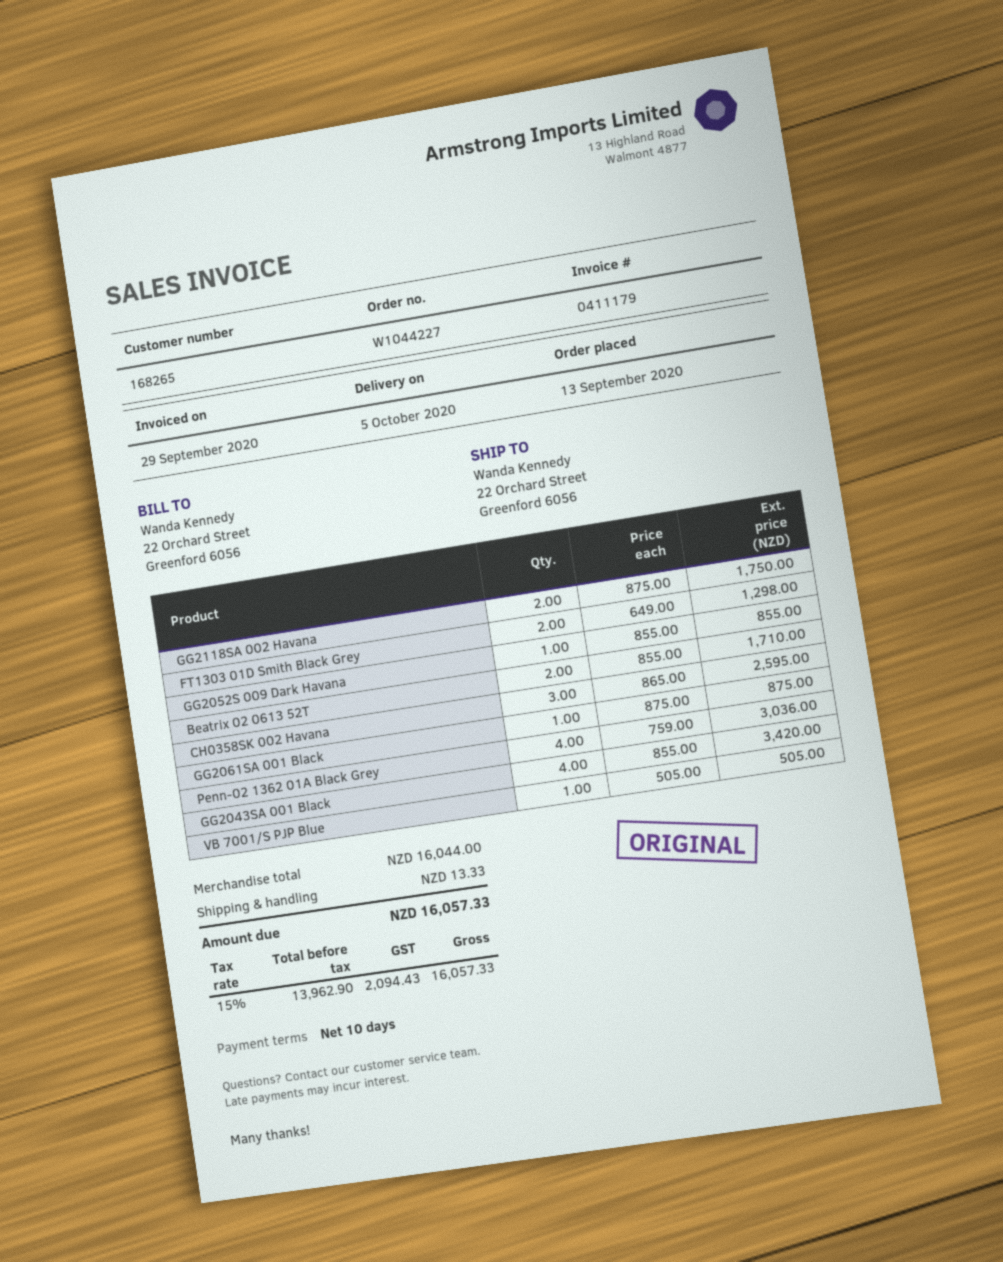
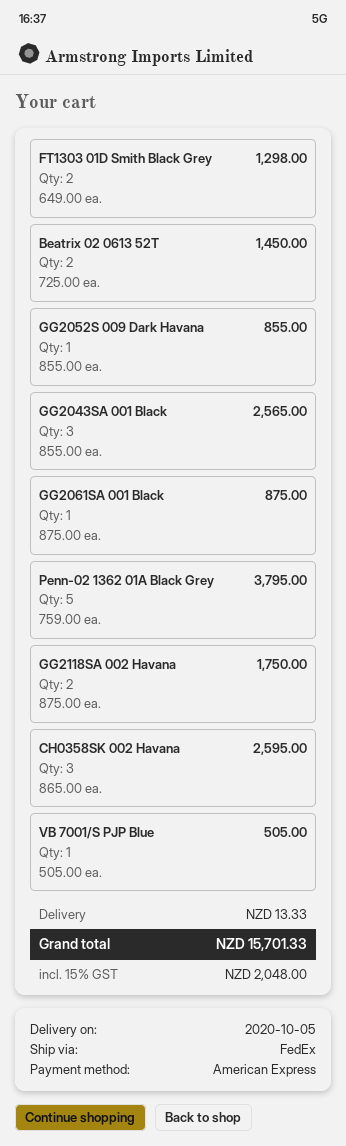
Beatrix 02 0613 52T: 2 x 855.00 = 1710.00 -> 2 x 725.00 = 1450.00
Penn-02 1362 01A Black Grey: 4 x 759.00 = 3036.00 -> 5 x 759.00 = 3795.00
GG2043SA 001 Black: 4 x 855.00 = 3420.00 -> 3 x 855.00 = 2565.00
tax: 15% = 2094.43 -> 15% = 2048.00
total: 16057.33 -> 15701.33

